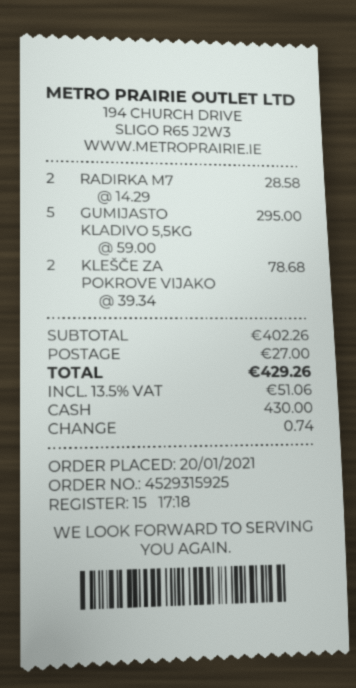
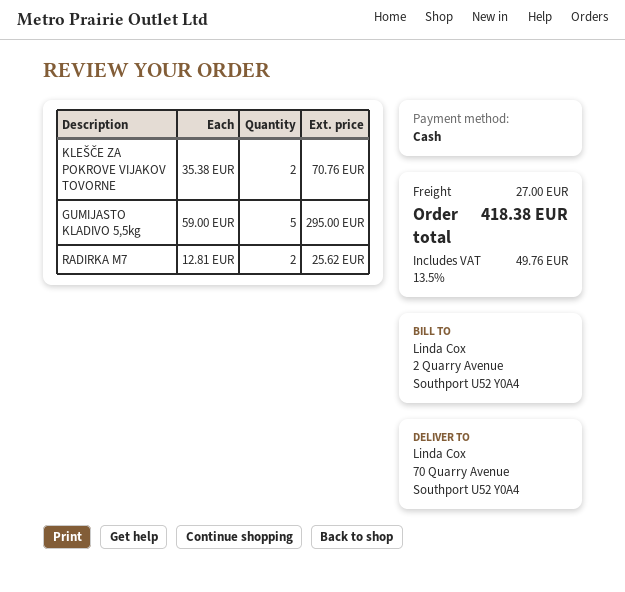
RADIRKA M7: 2 x 14.29 = 28.58 -> 2 x 12.81 = 25.62
KLEŠČE ZA POKROVE VIJAKO: 2 x 39.34 = 78.68 -> 2 x 35.38 = 70.76
tax: 13.5% = 51.06 -> 13.5% = 49.76
total: 429.26 -> 418.38

